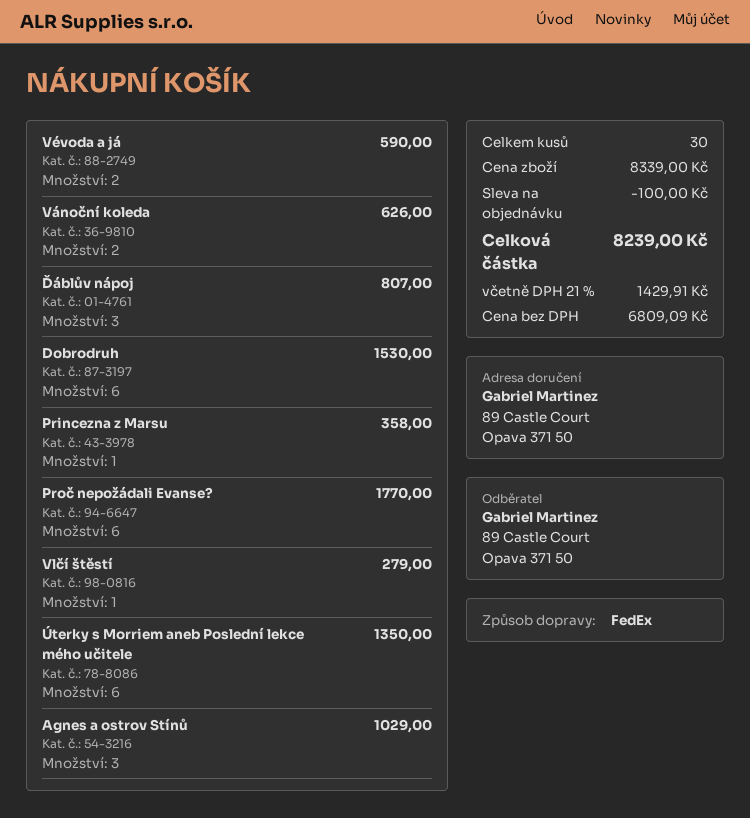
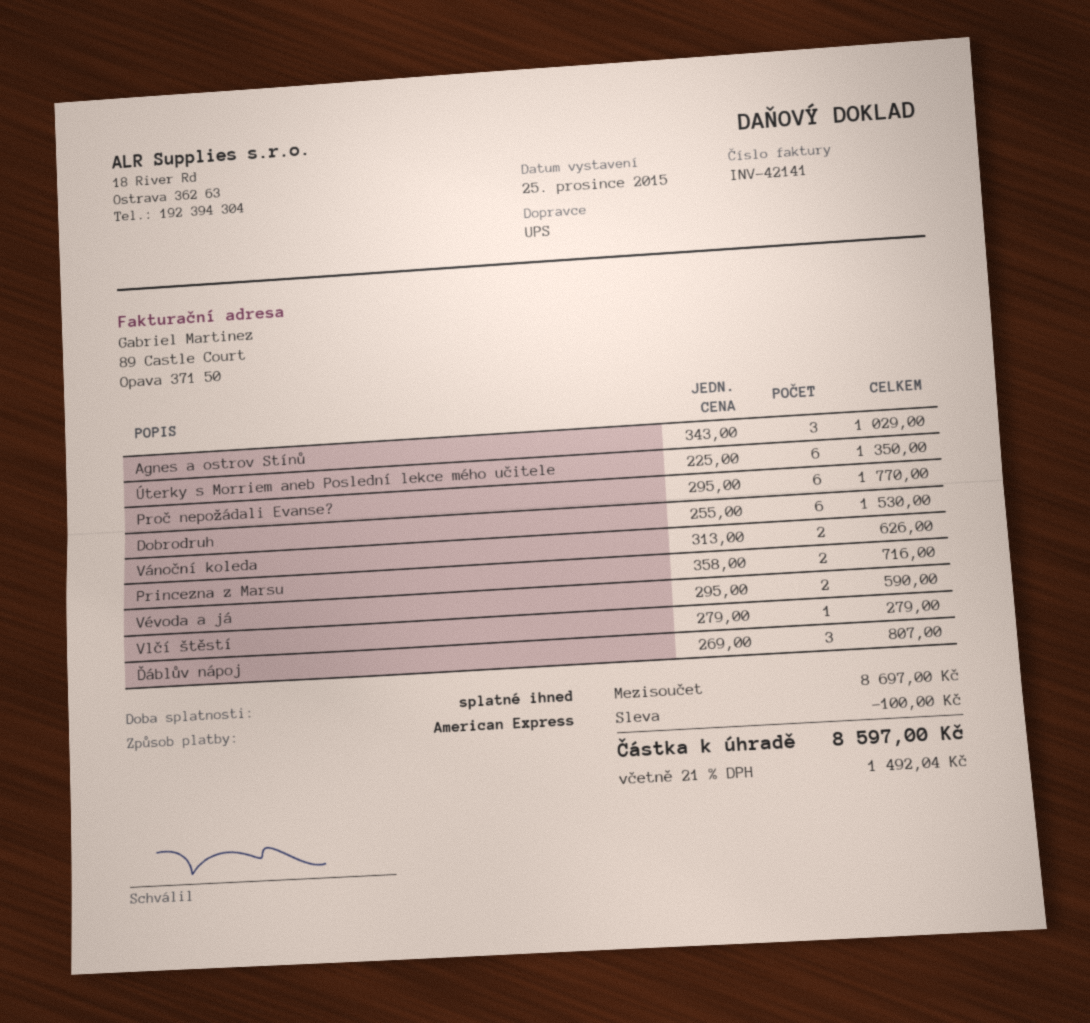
shipping method: FedEx -> UPS
Princezna z Marsu: 1 for 358.00 -> 2 for 716.00
subtotal: 8339.00 -> 8697.00
tax: 21% = 1429.91 -> 21% = 1492.04
total: 8239.00 -> 8597.00

